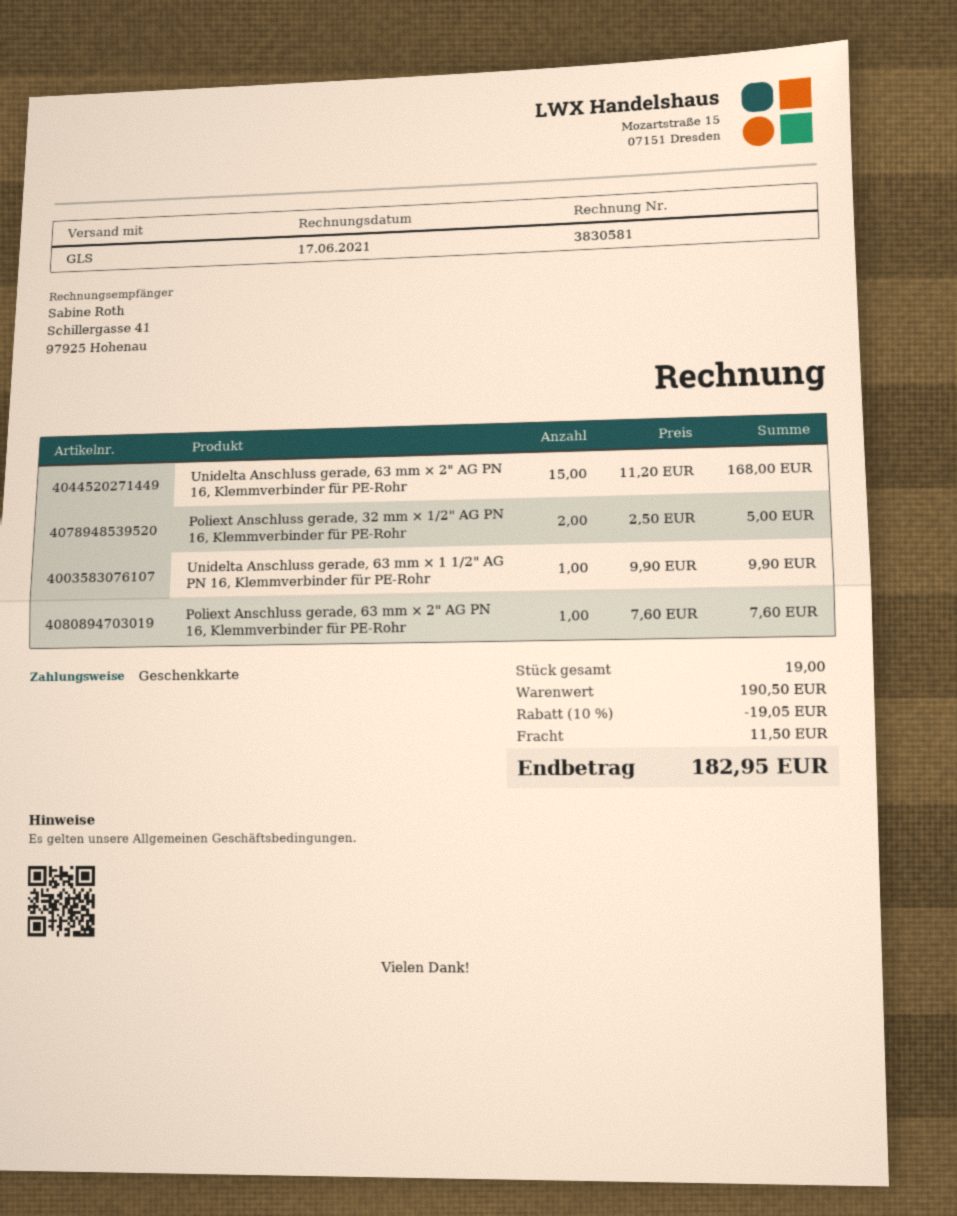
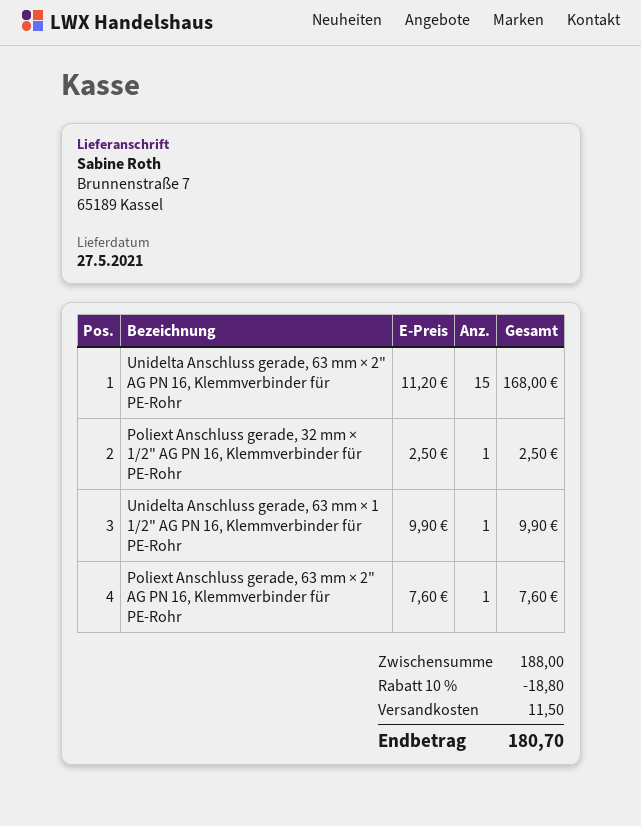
Poliext Anschluss gerade, 32 mm × 1/2" AG PN 16, Klemmverbinder für PE-Rohr: 2 x 2.50 = 5.00 -> 1 x 2.50 = 2.50
subtotal: 190.50 -> 188.00
discount: 10% = 19.05 -> 10% = 18.80
total: 182.95 -> 180.70

